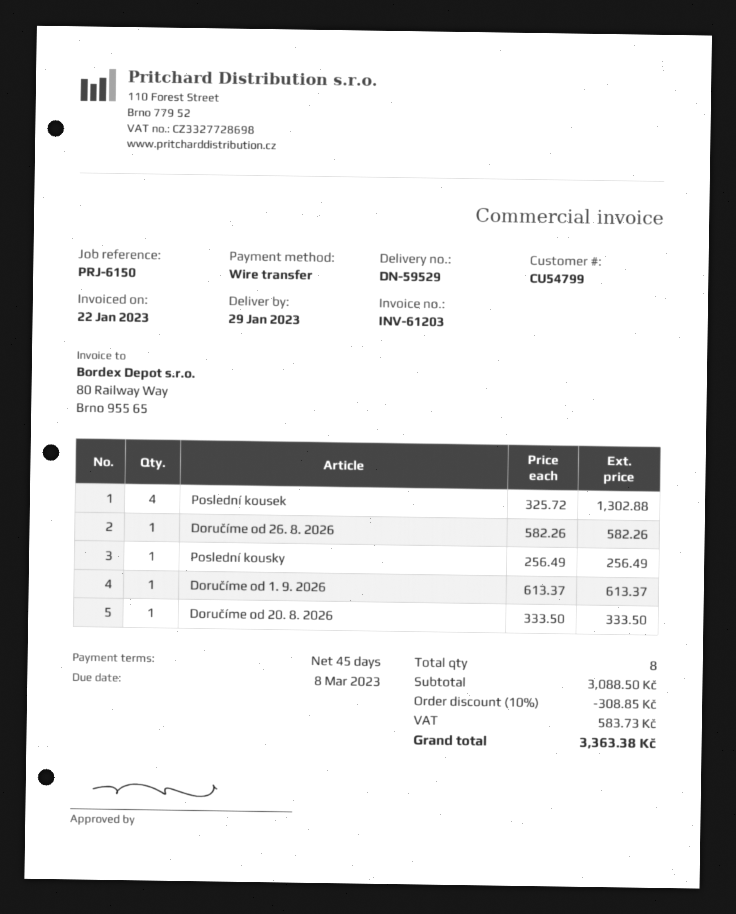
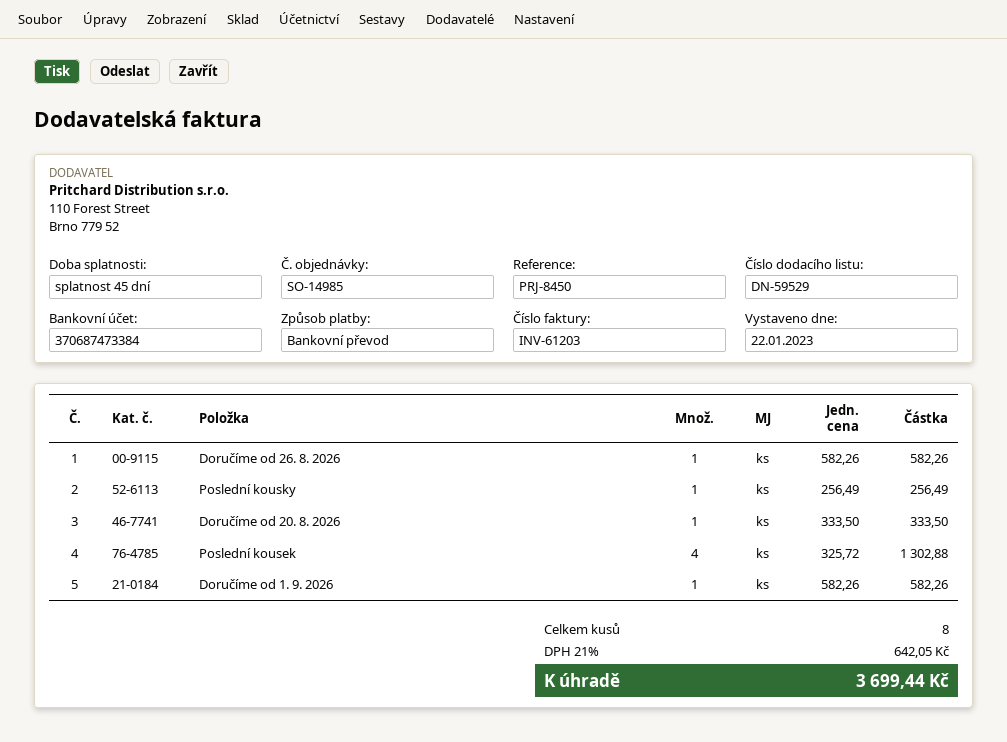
reference: PRJ-6150 -> PRJ-8450
Doručíme od 1. 9. 2026: 1 x 613.37 = 613.37 -> 1 x 582.26 = 582.26
discount: 10% = 308.85 -> none
tax: 583.73 -> 642.05
total: 3363.38 -> 3699.44

